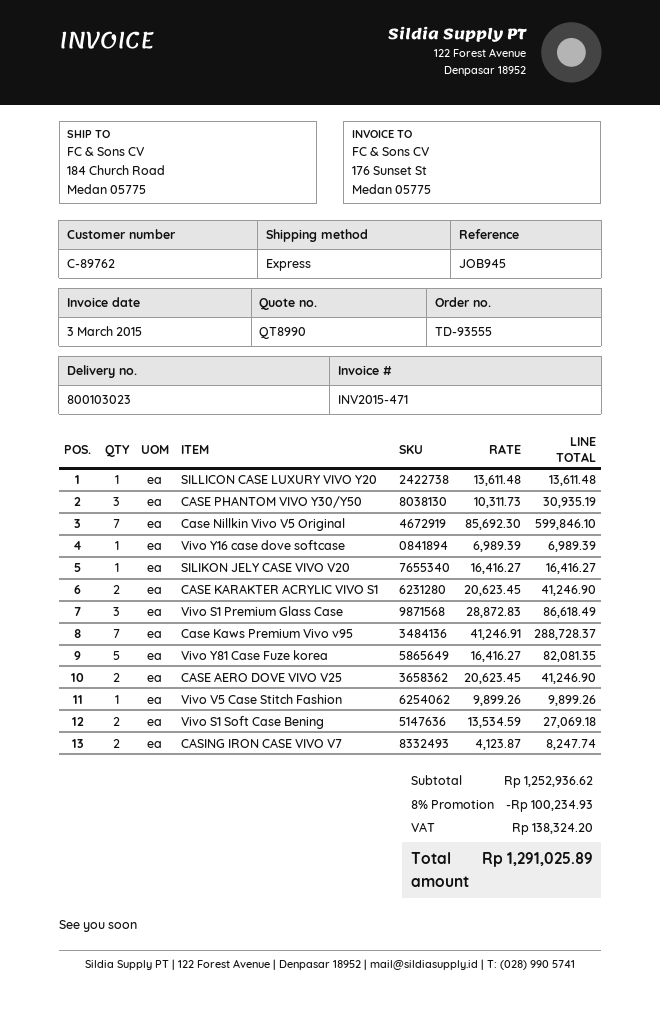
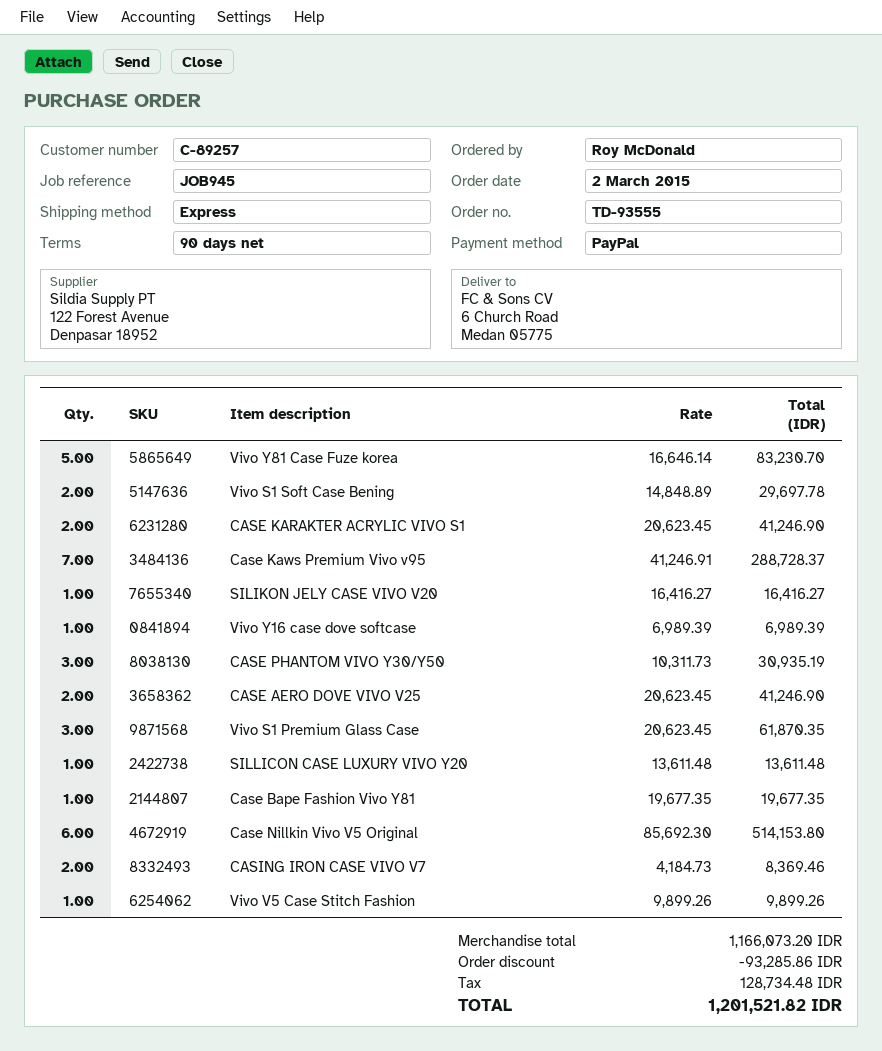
customer number: C-89762 -> C-89257
ship to: 184 Church Road, Medan 05775 -> 6 Church Road, Medan 05775
Case Nillkin Vivo V5 Original: 7 x 85692.30 = 599846.10 -> 6 x 85692.30 = 514153.80
Vivo S1 Premium Glass Case: 3 x 28872.83 = 86618.49 -> 3 x 20623.45 = 61870.35
Vivo Y81 Case Fuze korea: 5 x 16416.27 = 82081.35 -> 5 x 16646.14 = 83230.70
Vivo S1 Soft Case Bening: 2 x 13534.59 = 27069.18 -> 2 x 14848.89 = 29697.78
CASING IRON CASE VIVO V7: 2 x 4123.87 = 8247.74 -> 2 x 4184.73 = 8369.46
Case Bape Fashion Vivo Y81: none -> 1 x 19677.35 = 19677.35
subtotal: 1252936.62 -> 1166073.20
discount: 100234.93 -> 93285.86
tax: 138324.20 -> 128734.48
total: 1291025.89 -> 1201521.82

